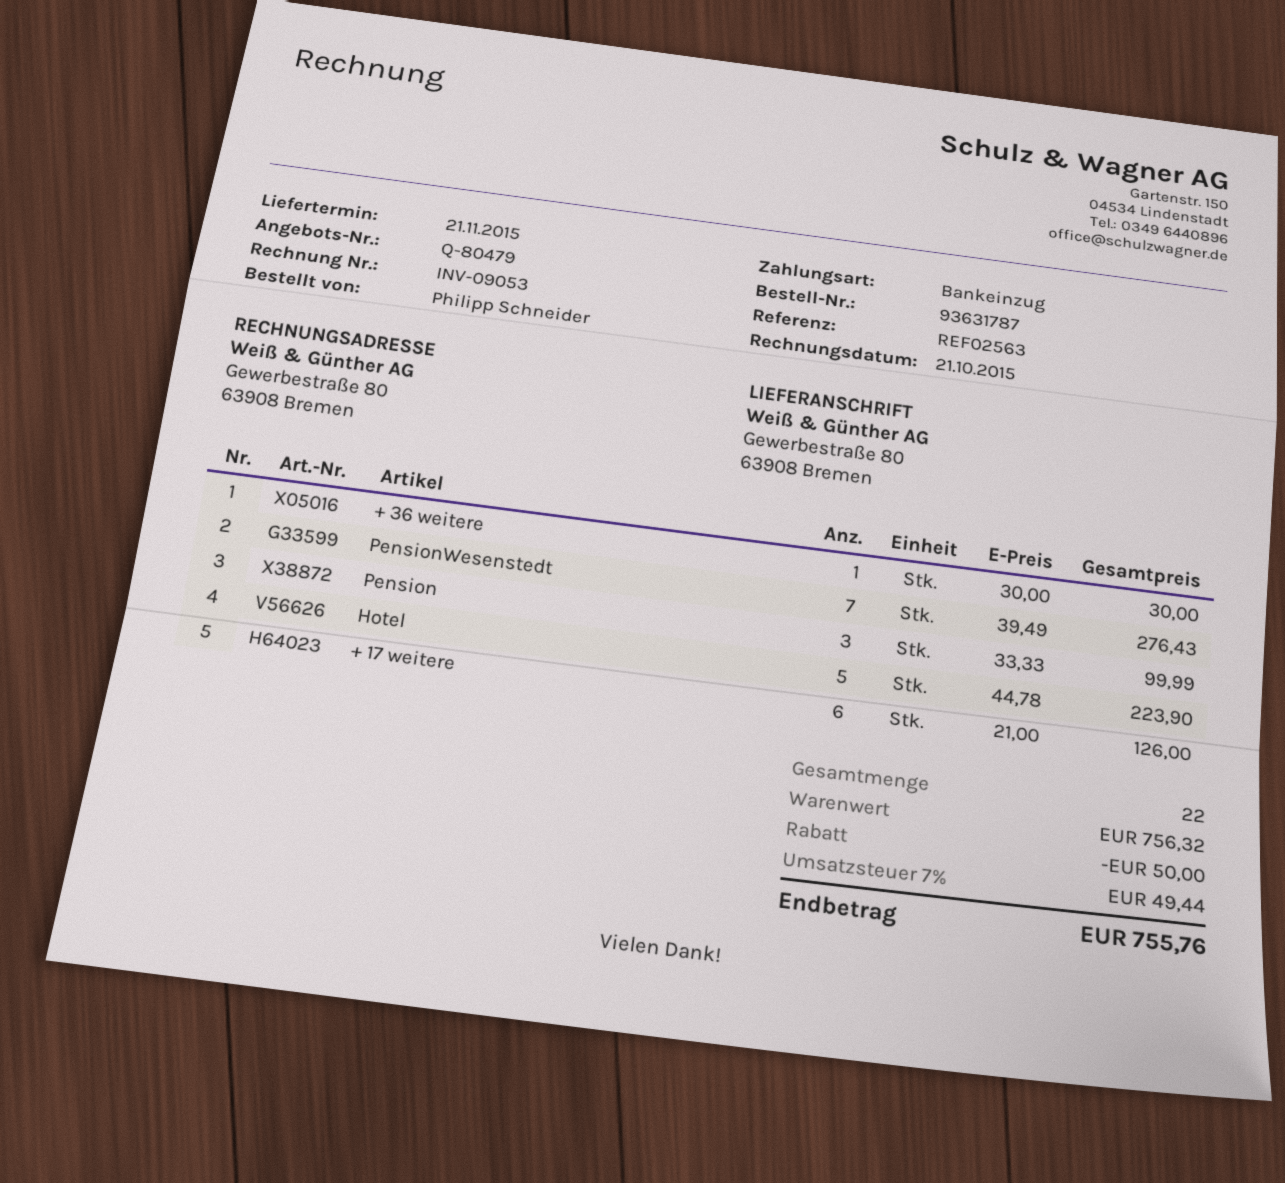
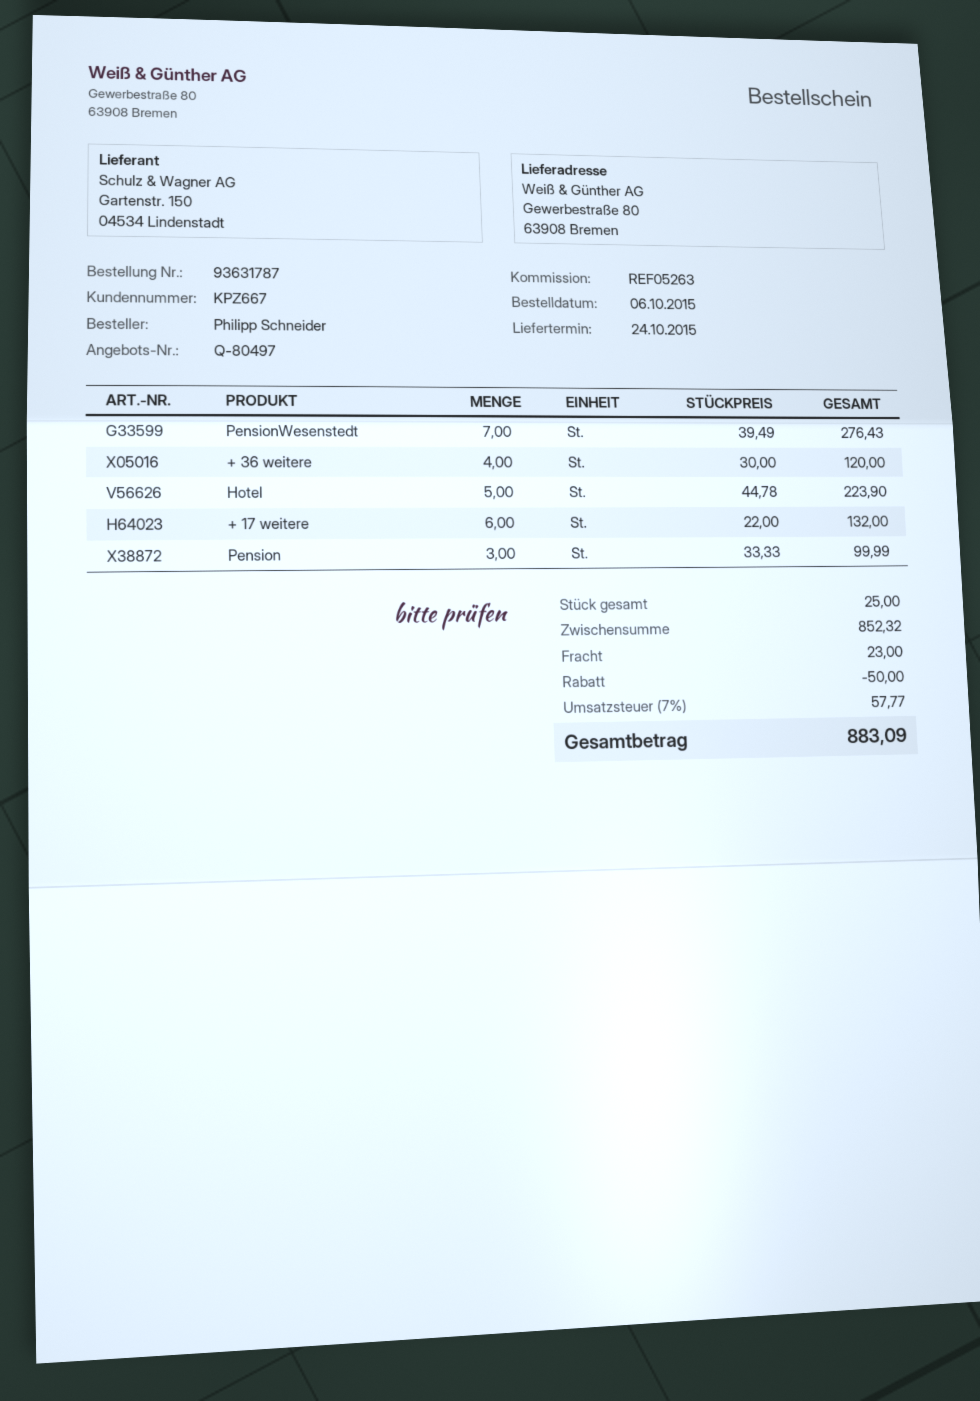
quote number: Q-80479 -> Q-80497
delivery date: 2015-11-21 -> 2015-10-24
reference: REF02563 -> REF05263
+ 36 weitere: 1 x 30.00 = 30.00 -> 4 x 30.00 = 120.00
+ 17 weitere: 6 x 21.00 = 126.00 -> 6 x 22.00 = 132.00
total quantity: 22 -> 25
subtotal: 756.32 -> 852.32
shipping: none -> 23.00
tax: 7% = 49.44 -> 7% = 57.77
total: 755.76 -> 883.09

